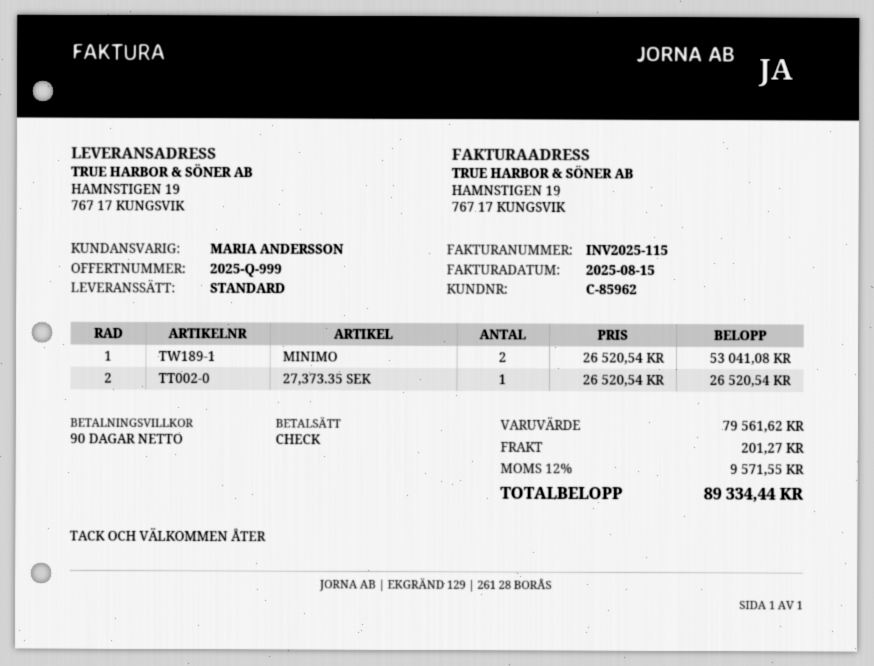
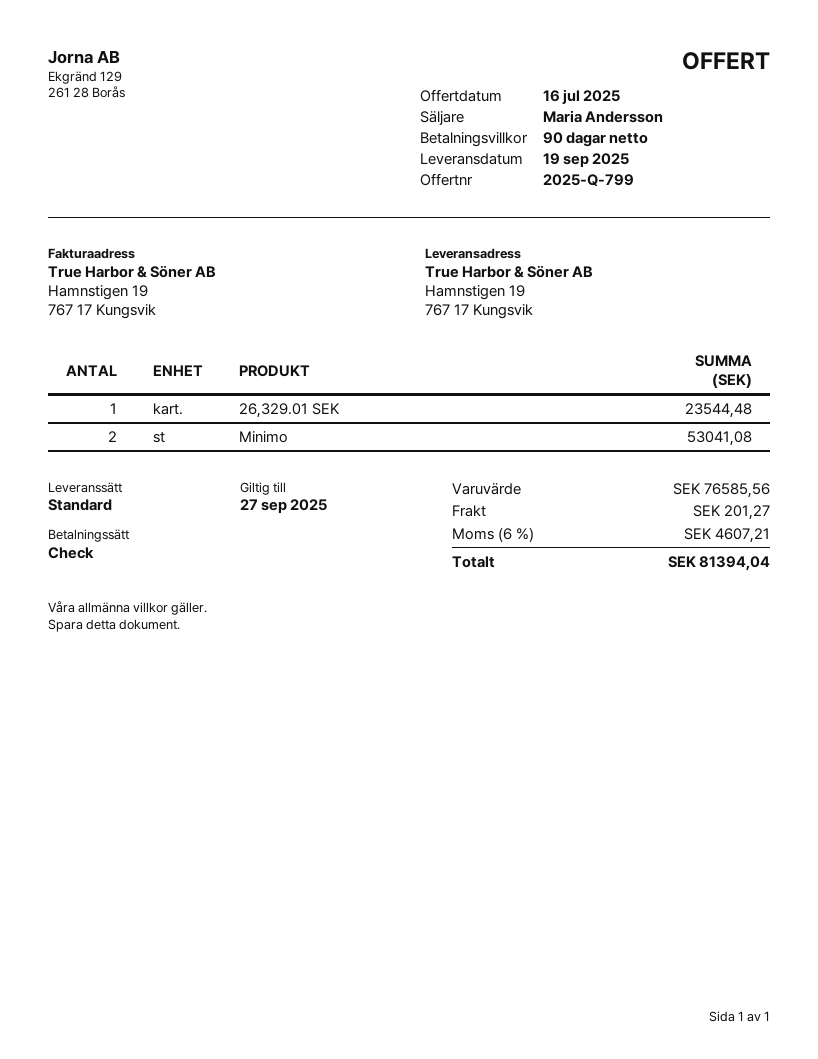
quote number: 2025-Q-999 -> 2025-Q-799
27,373.35 SEK: 1 for 26520.54 -> none
26,329.01 SEK: none -> 1 for 23544.48
subtotal: 79561.62 -> 76585.56
tax: 12% = 9571.55 -> 6% = 4607.21
total: 89334.44 -> 81394.04

